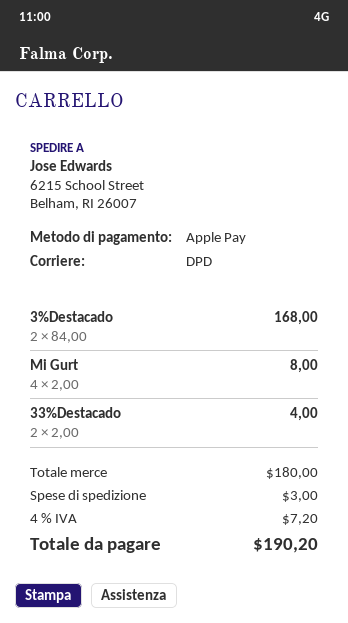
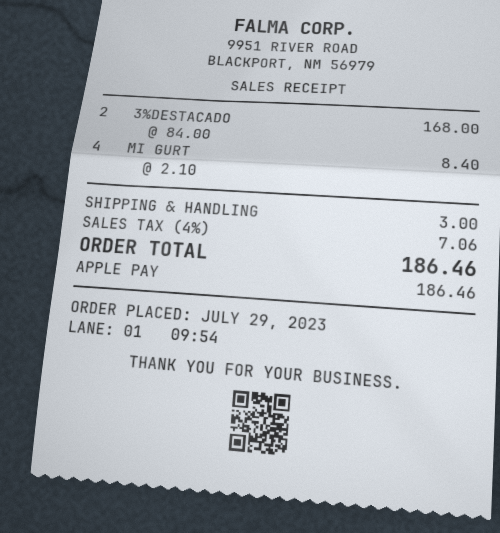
Mi Gurt: 4 x 2.00 = 8.00 -> 4 x 2.10 = 8.40
33%Destacado: 2 x 2.00 = 4.00 -> none
tax: 4% = 7.20 -> 4% = 7.06
total: 190.20 -> 186.46

